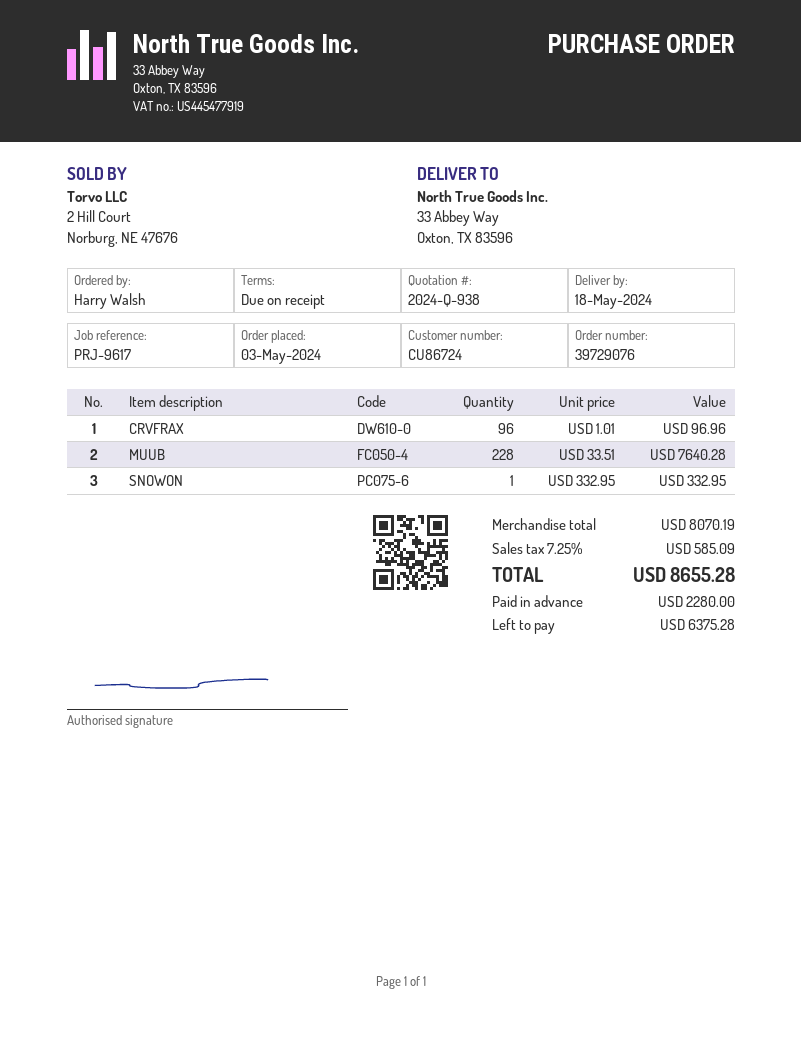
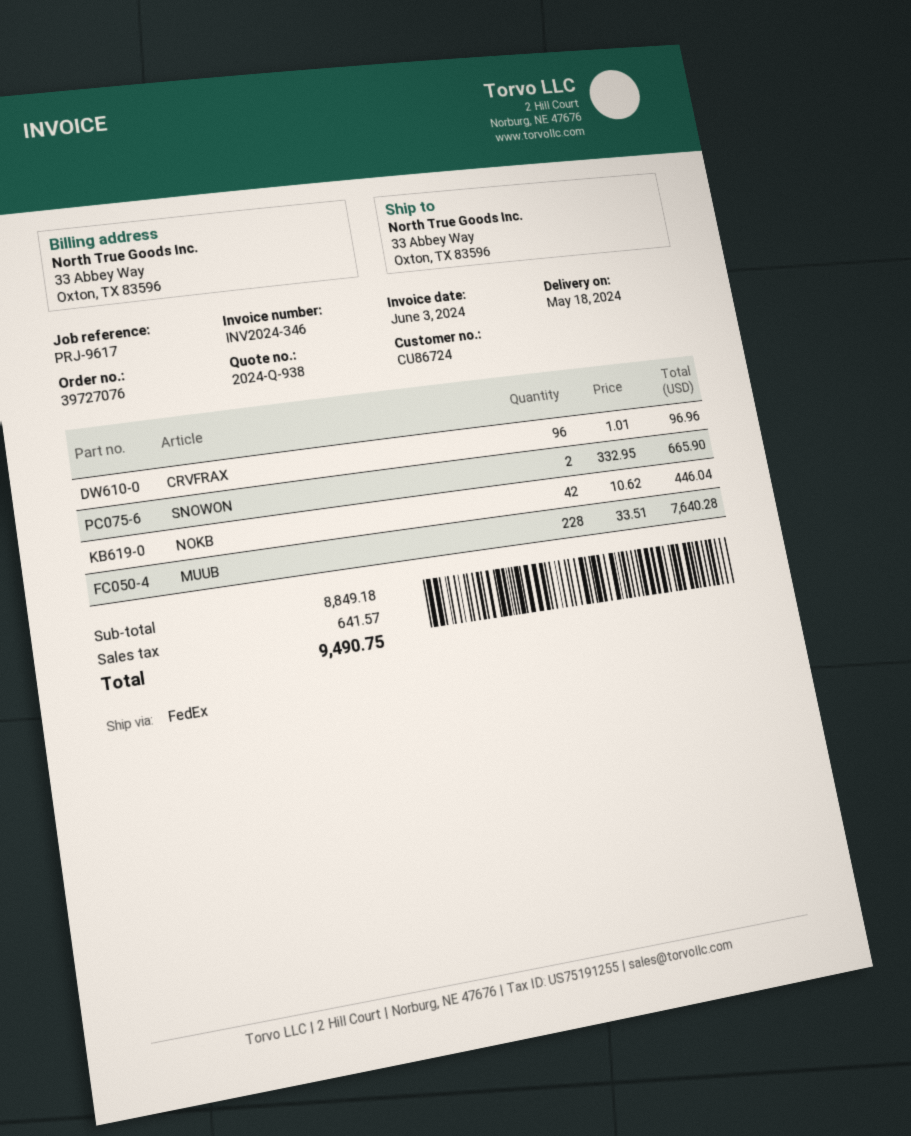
order number: 39729076 -> 39727076
SNOWON: 1 x 332.95 = 332.95 -> 2 x 332.95 = 665.90
NOKB: none -> 42 x 10.62 = 446.04
subtotal: 8070.19 -> 8849.18
tax: 585.09 -> 641.57
total: 8655.28 -> 9490.75

